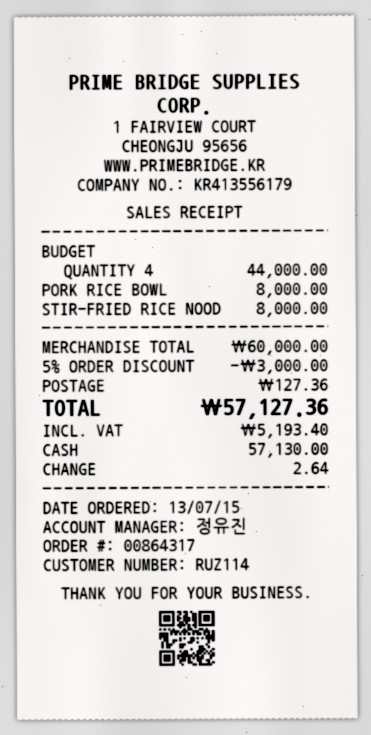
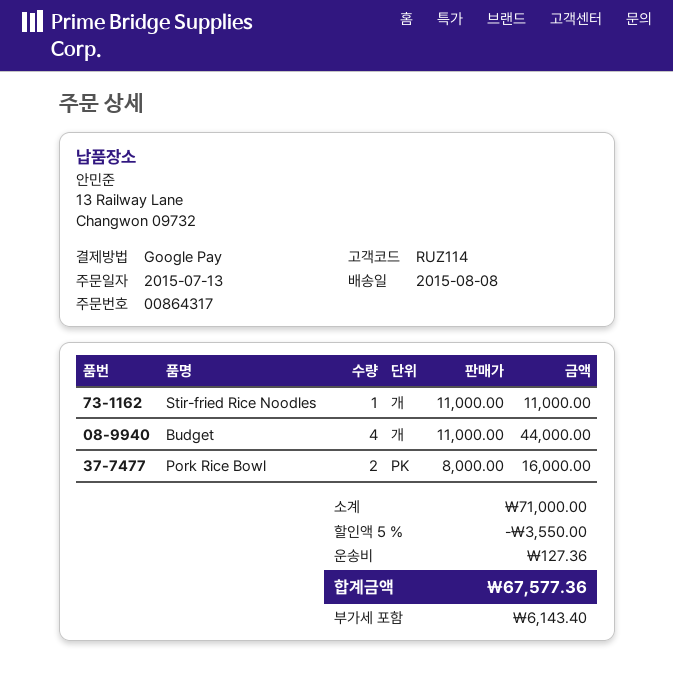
payment method: cash -> Google Pay
PORK RICE BOWL: 1 for 8000.00 -> 2 for 16000.00
STIR-FRIED RICE NOOD: 1 for 8000.00 -> 1 for 11000.00
subtotal: 60000.00 -> 71000.00
discount: 5% = 3000.00 -> 5% = 3550.00
tax: 5193.40 -> 6143.40
total: 57127.36 -> 67577.36

